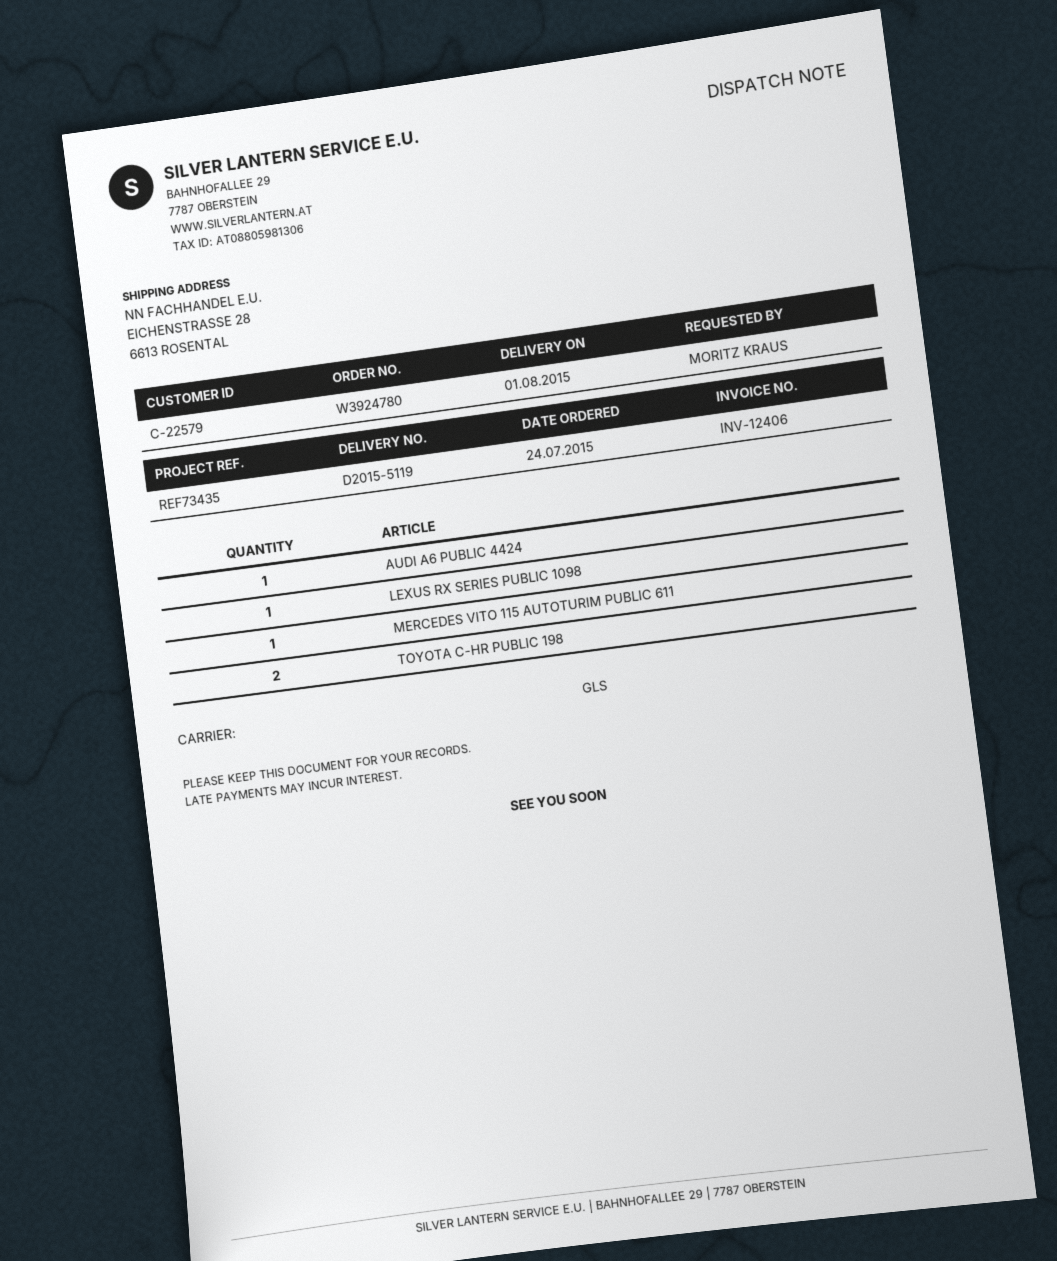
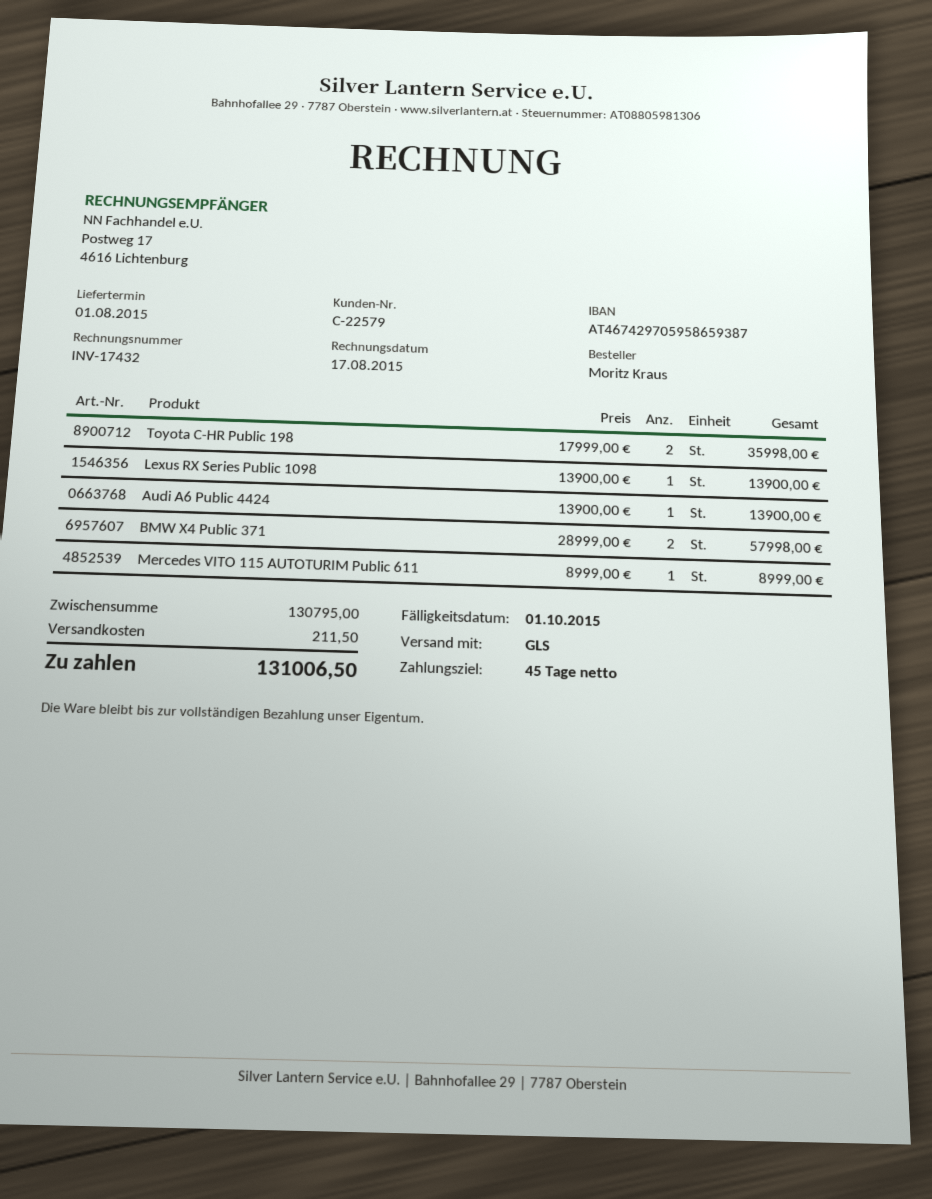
invoice number: INV-12406 -> INV-17432
BMW X4 Public 371: none -> 2

